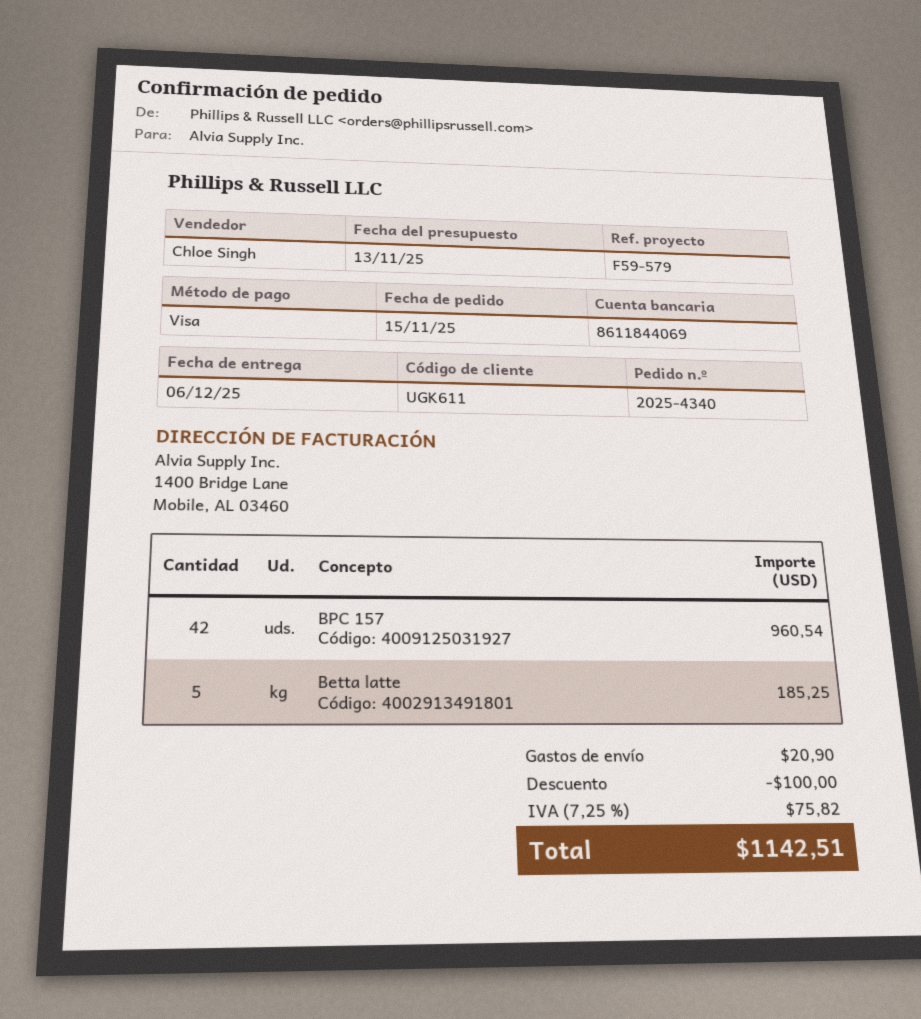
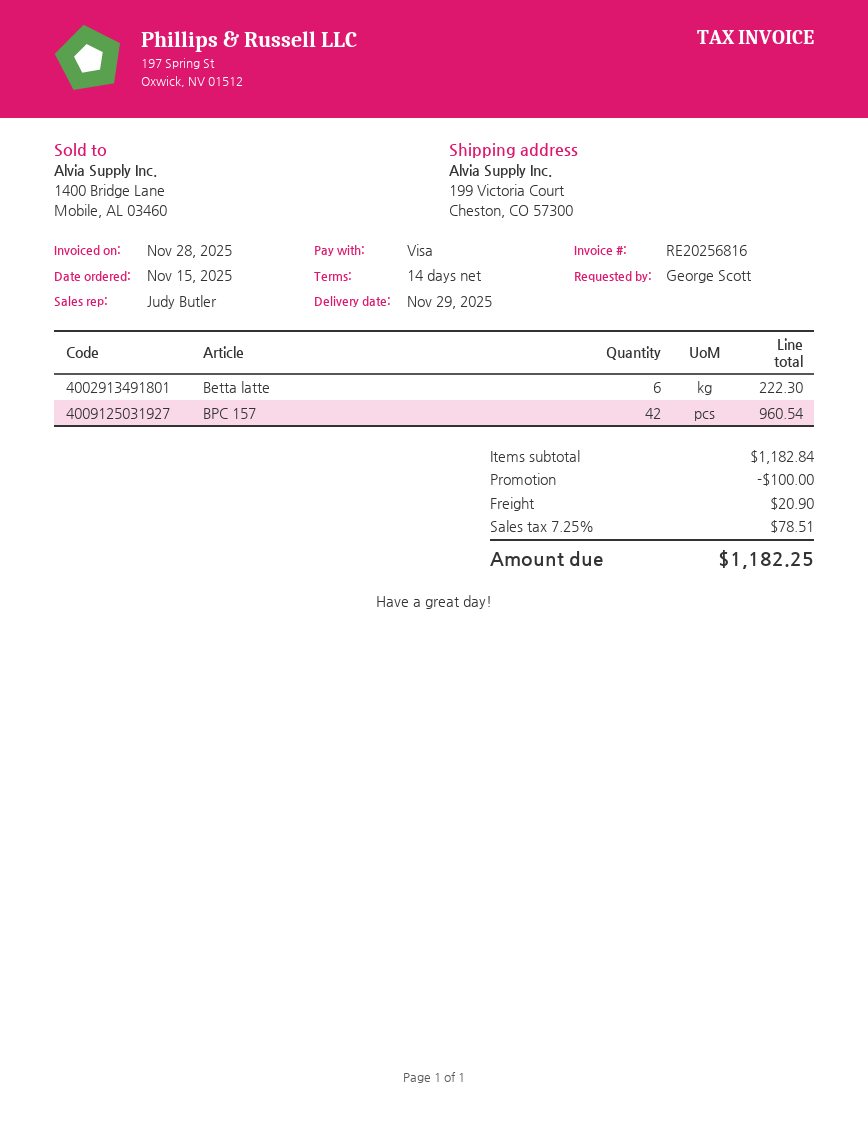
delivery date: 2025-12-06 -> 2025-11-29
sales rep: Chloe Singh -> Judy Butler
Betta latte: 5 for 185.25 -> 6 for 222.30
tax: 7.25% = 75.82 -> 7.25% = 78.51
total: 1142.51 -> 1182.25

